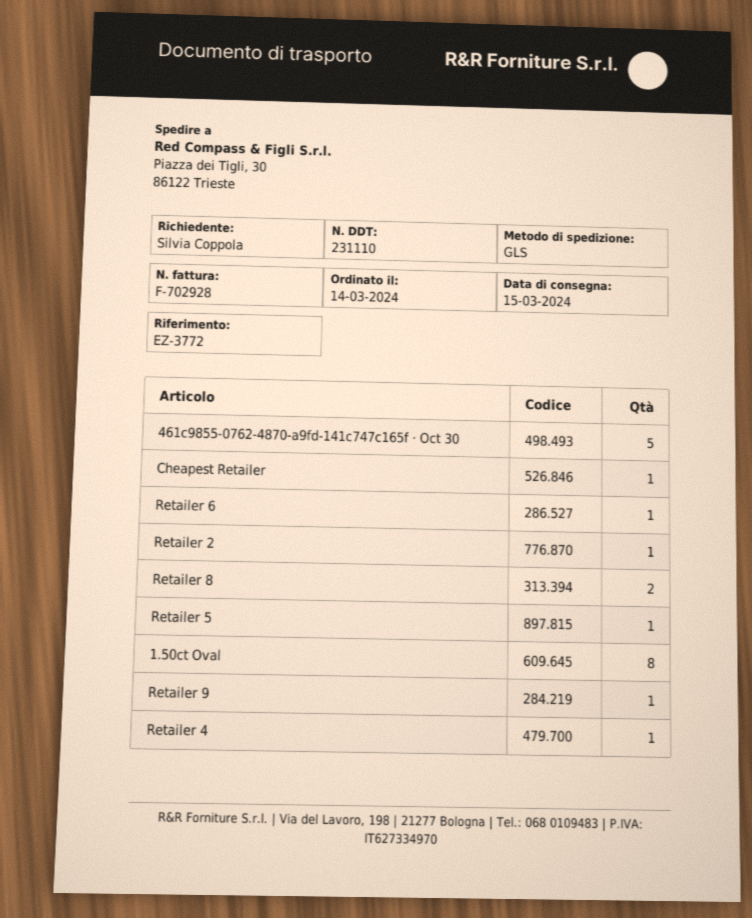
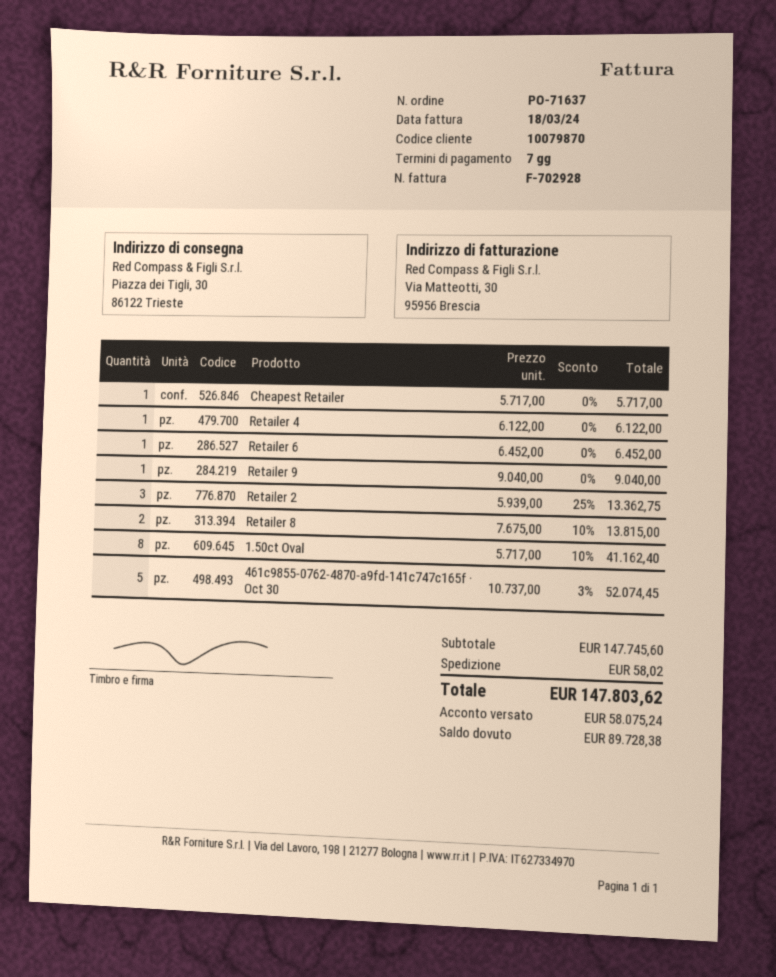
Retailer 2: 1 -> 3
Retailer 5: 1 -> none

